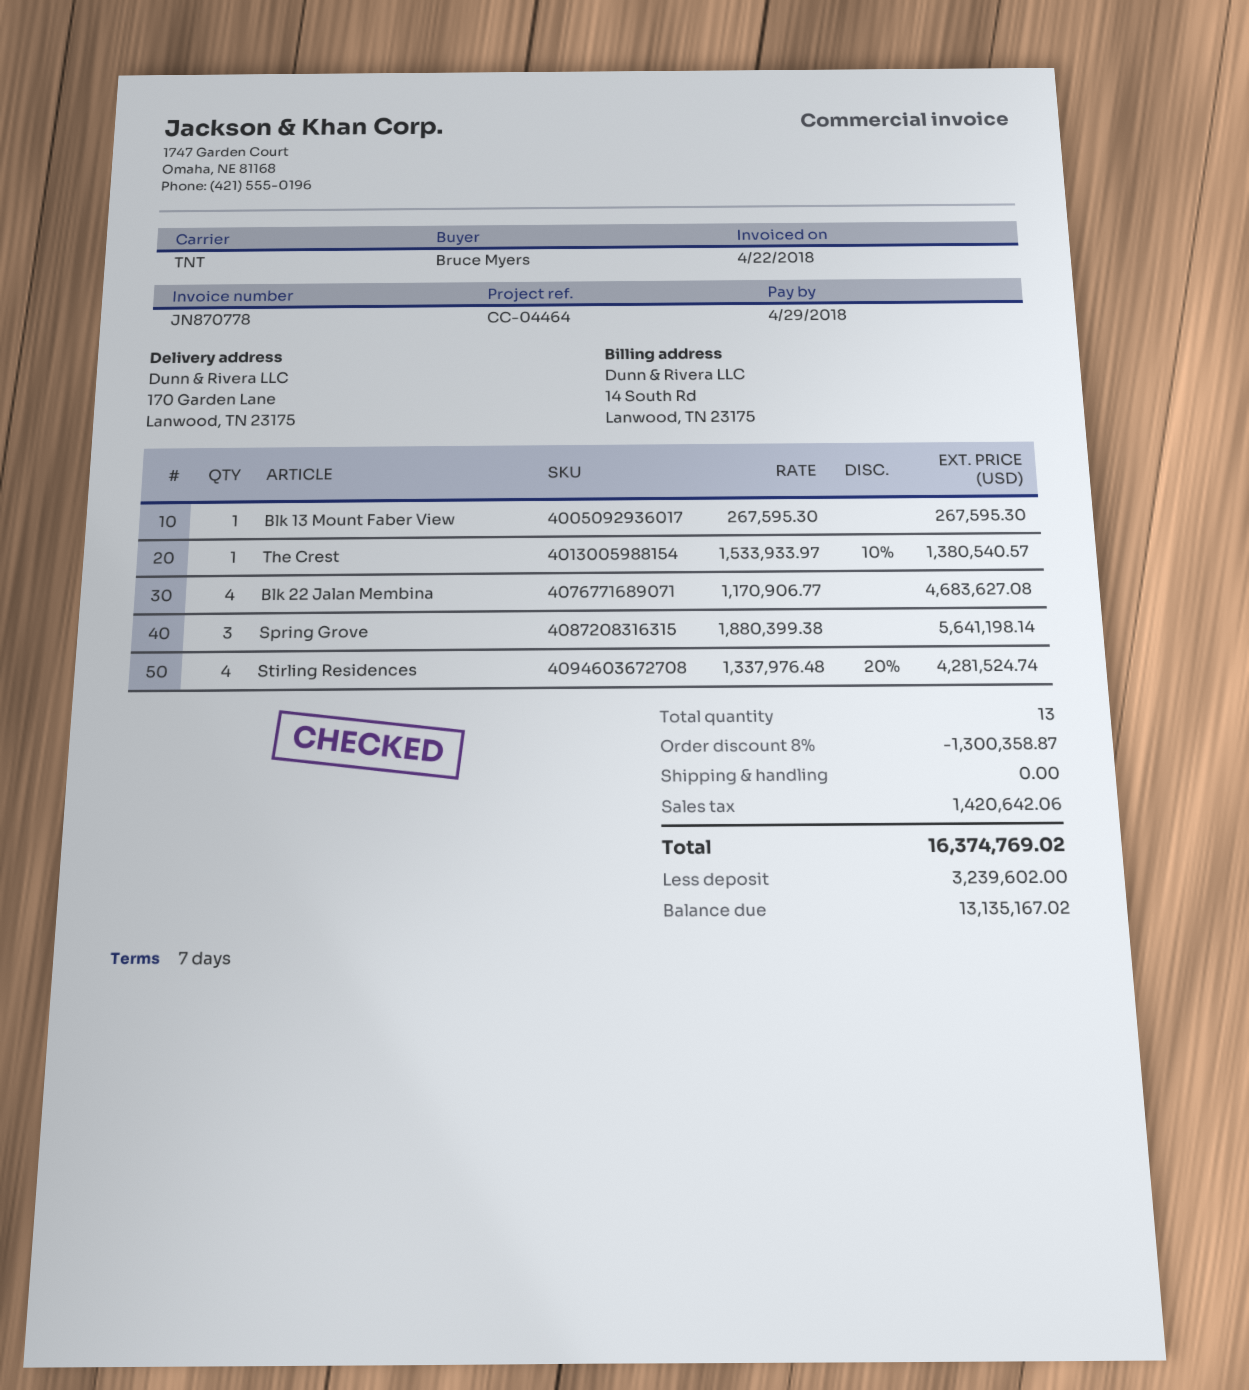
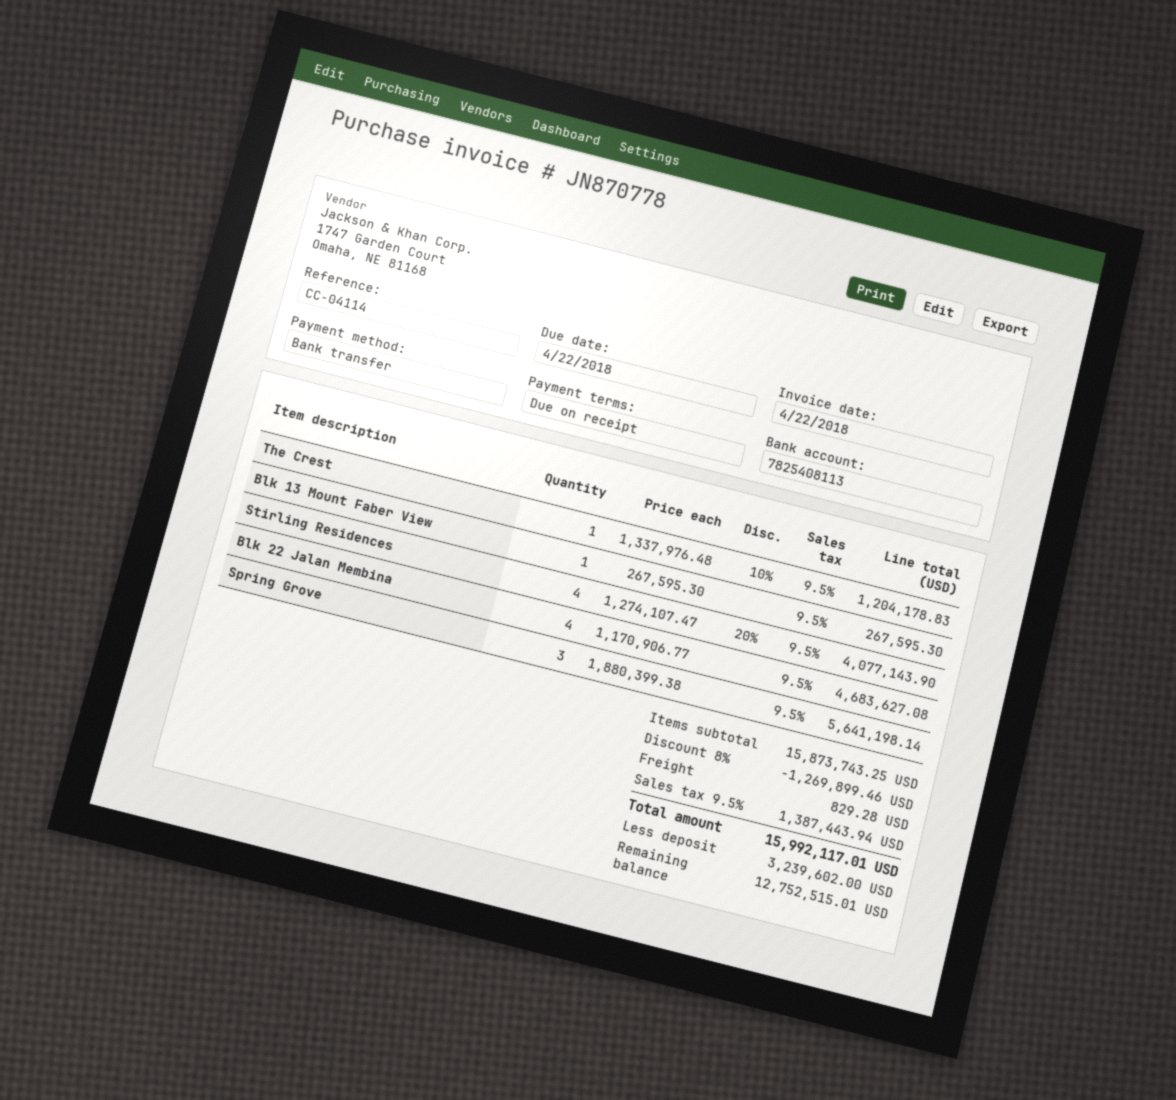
payment terms: 7 days -> on receipt
due date: 2018-04-29 -> 2018-04-22
reference: CC-04464 -> CC-04114
The Crest: 1 x 1533933.97 - 10% = 1380540.57 -> 1 x 1337976.48 - 10% = 1204178.83
Stirling Residences: 4 x 1337976.48 - 20% = 4281524.74 -> 4 x 1274107.47 - 20% = 4077143.90
discount: 8% = 1300358.87 -> 8% = 1269899.46
shipping: 0.00 -> 829.28
tax: 1420642.06 -> 1387443.94
total: 16374769.02 -> 15992117.01
balance: 13135167.02 -> 12752515.01

